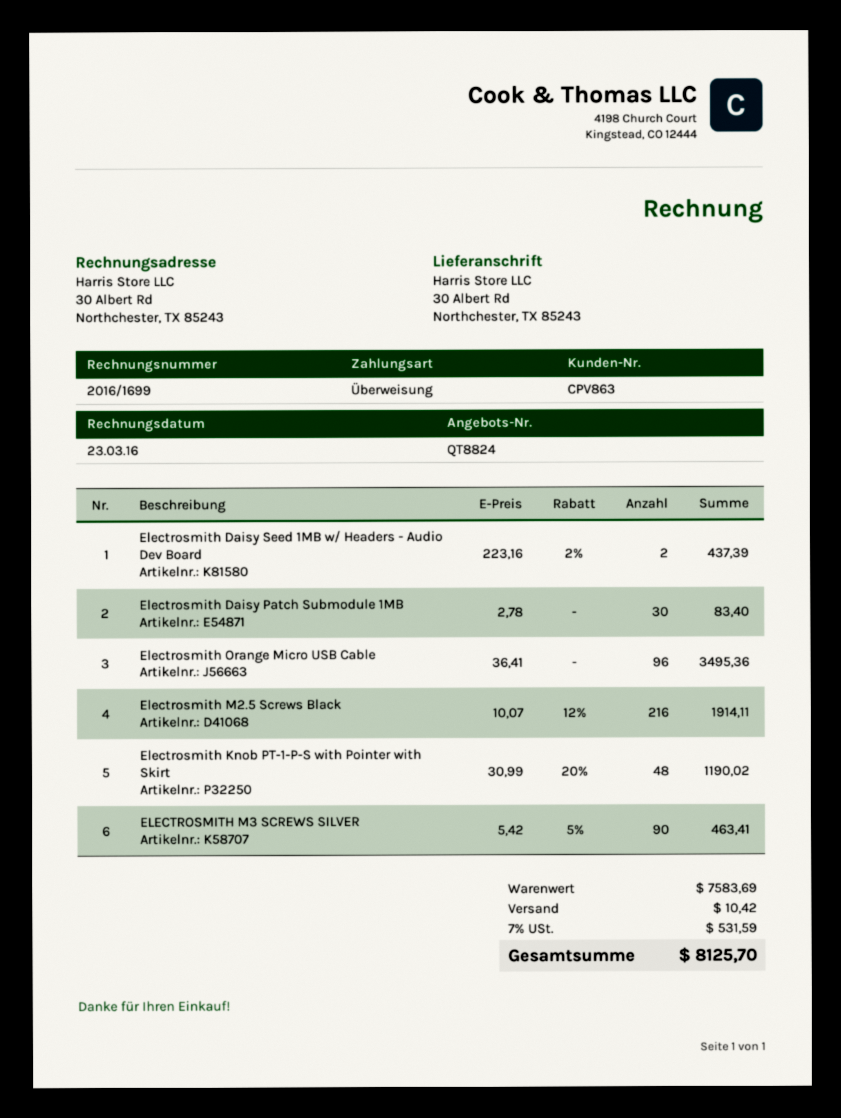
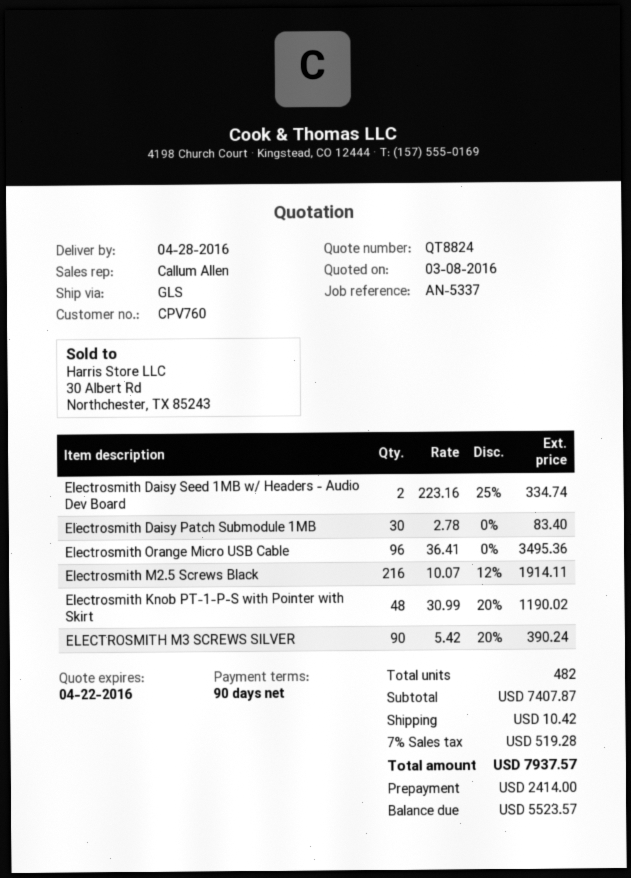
customer number: CPV863 -> CPV760
Electrosmith Daisy Seed 1MB w/ Headers - Audio Dev Board: 2 x 223.16 - 2% = 437.39 -> 2 x 223.16 - 25% = 334.74
ELECTROSMITH M3 SCREWS SILVER: 90 x 5.42 - 5% = 463.41 -> 90 x 5.42 - 20% = 390.24
subtotal: 7583.69 -> 7407.87
tax: 7% = 531.59 -> 7% = 519.28
total: 8125.70 -> 7937.57

